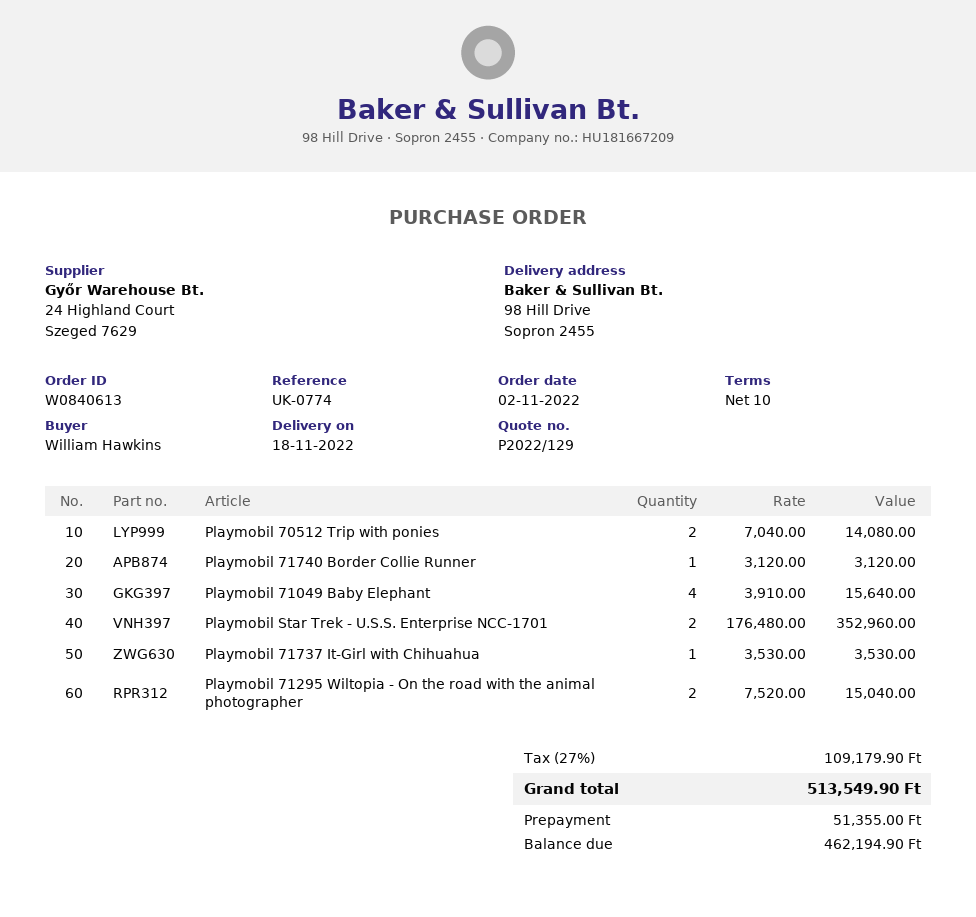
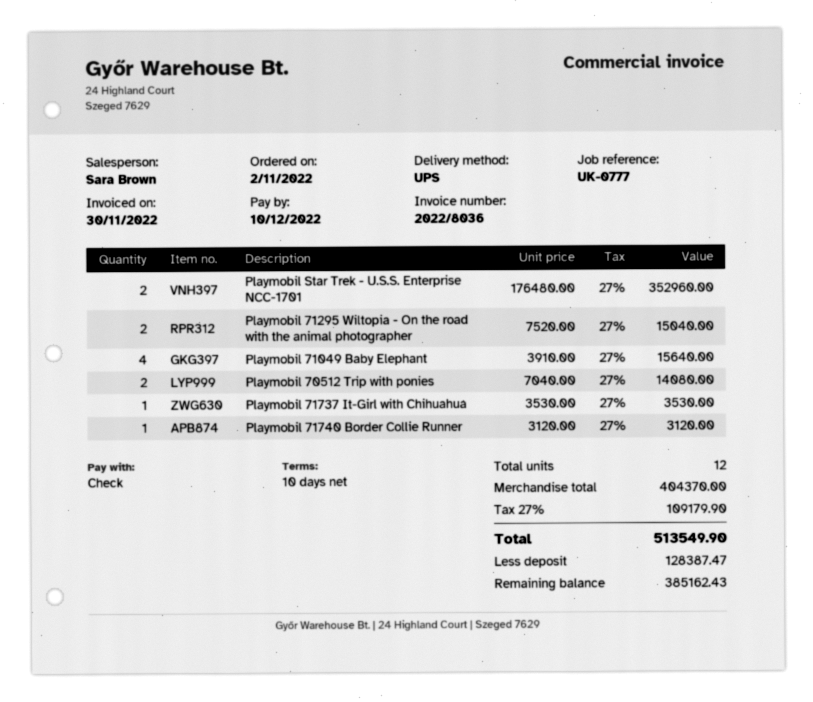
reference: UK-0774 -> UK-0777
deposit: 51355.00 -> 128387.47
balance: 462194.90 -> 385162.43

